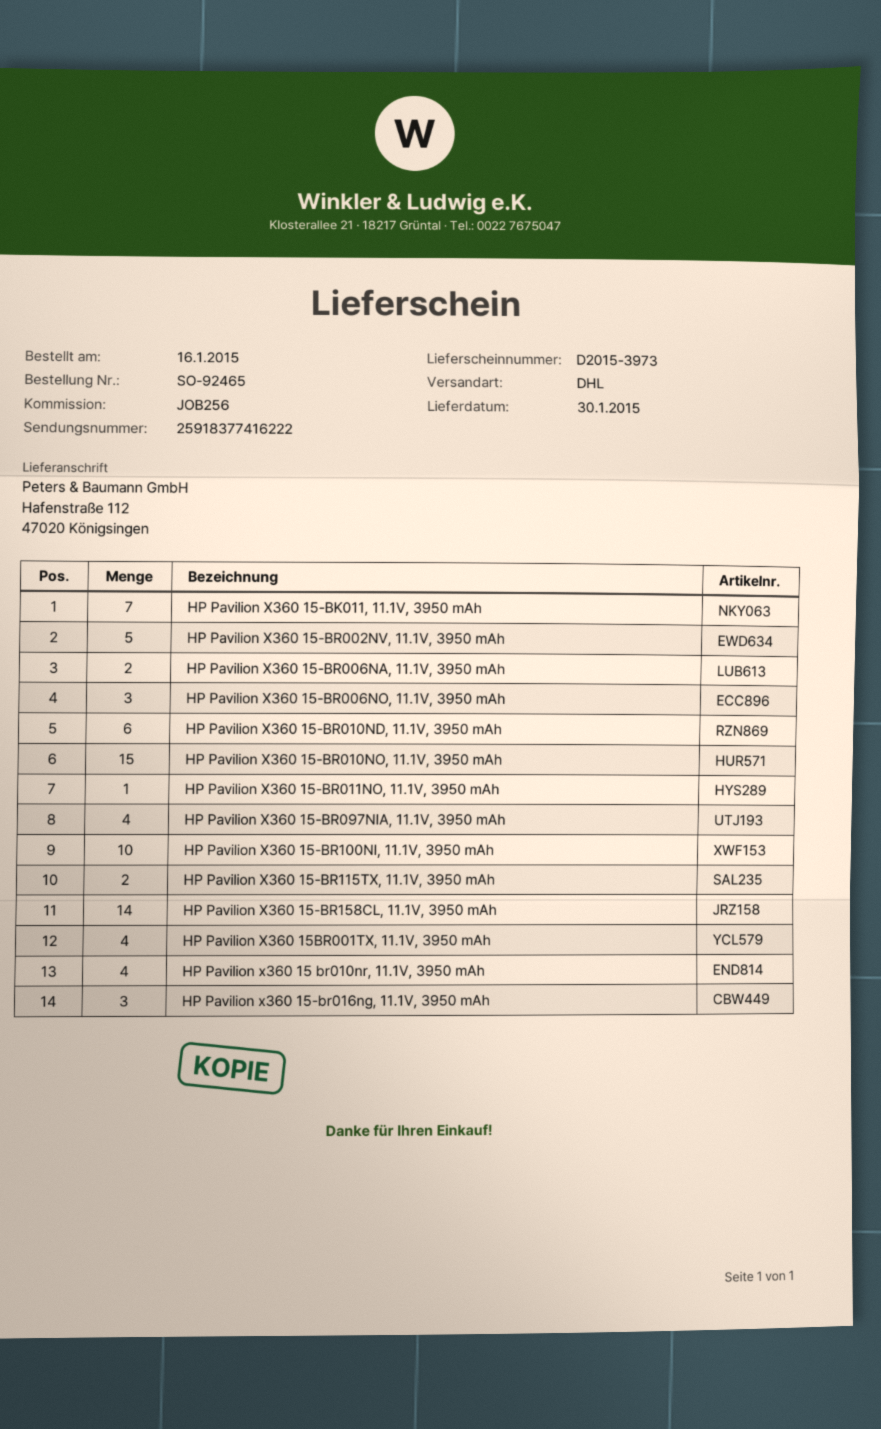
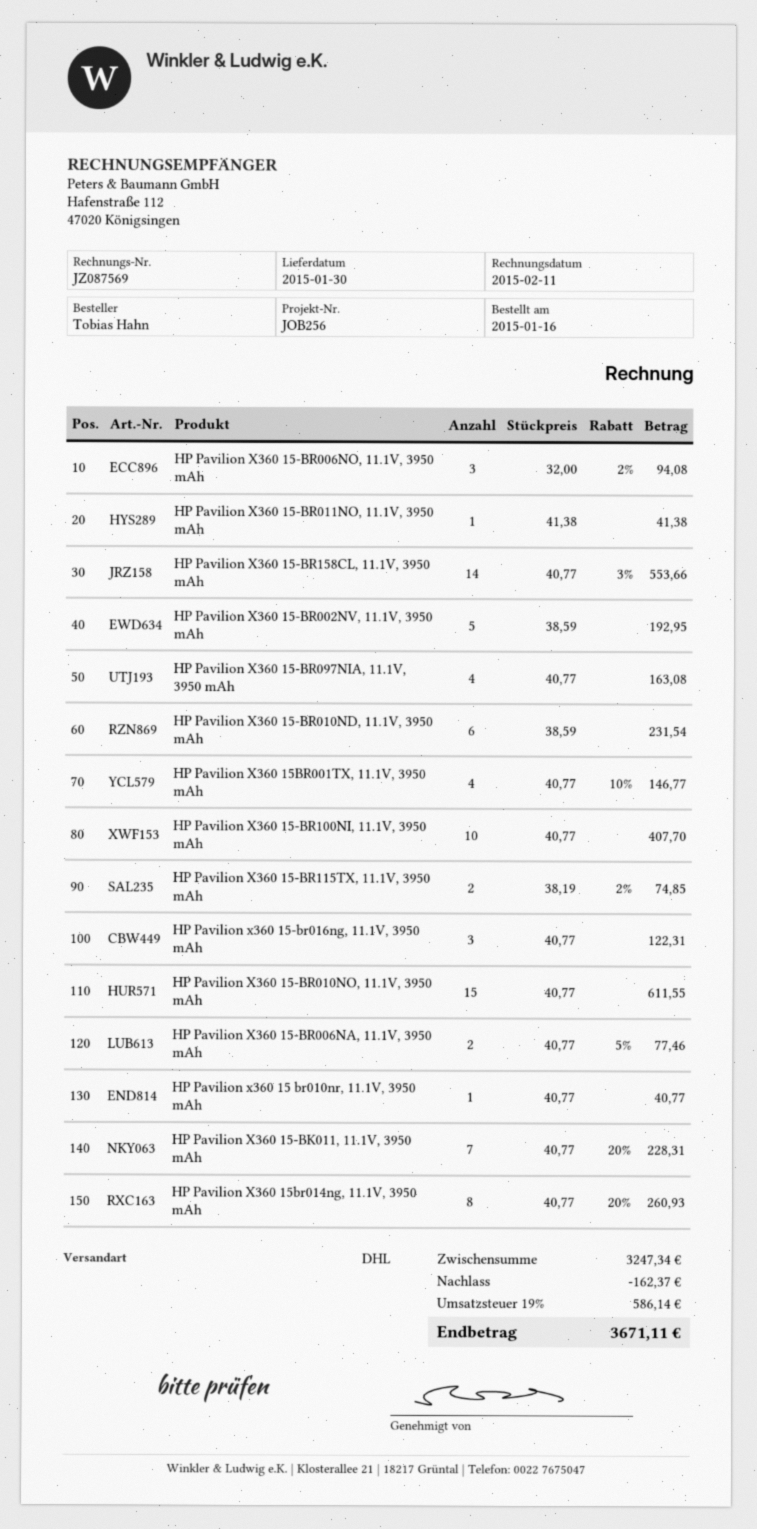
HP Pavilion x360 15 br010nr, 11.1V, 3950 mAh: 4 -> 1
HP Pavilion X360 15br014ng, 11.1V, 3950 mAh: none -> 8

